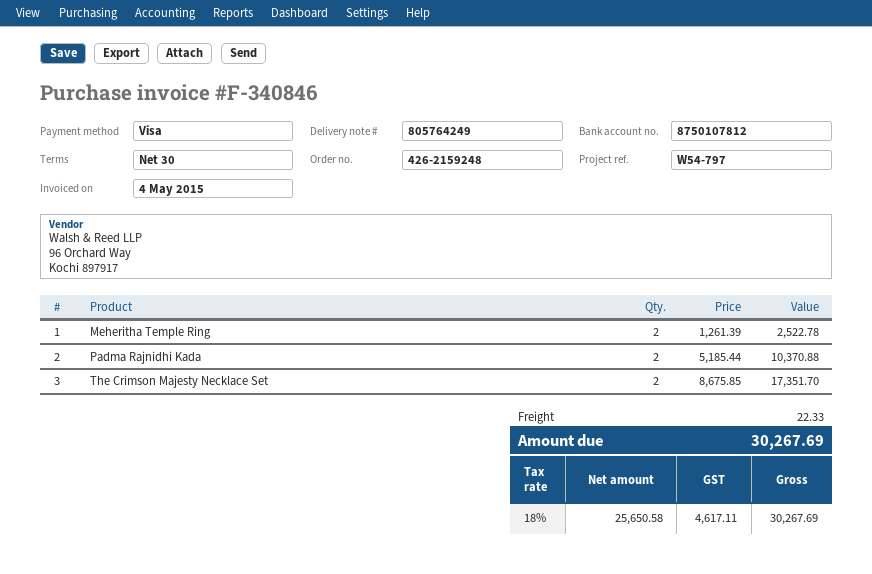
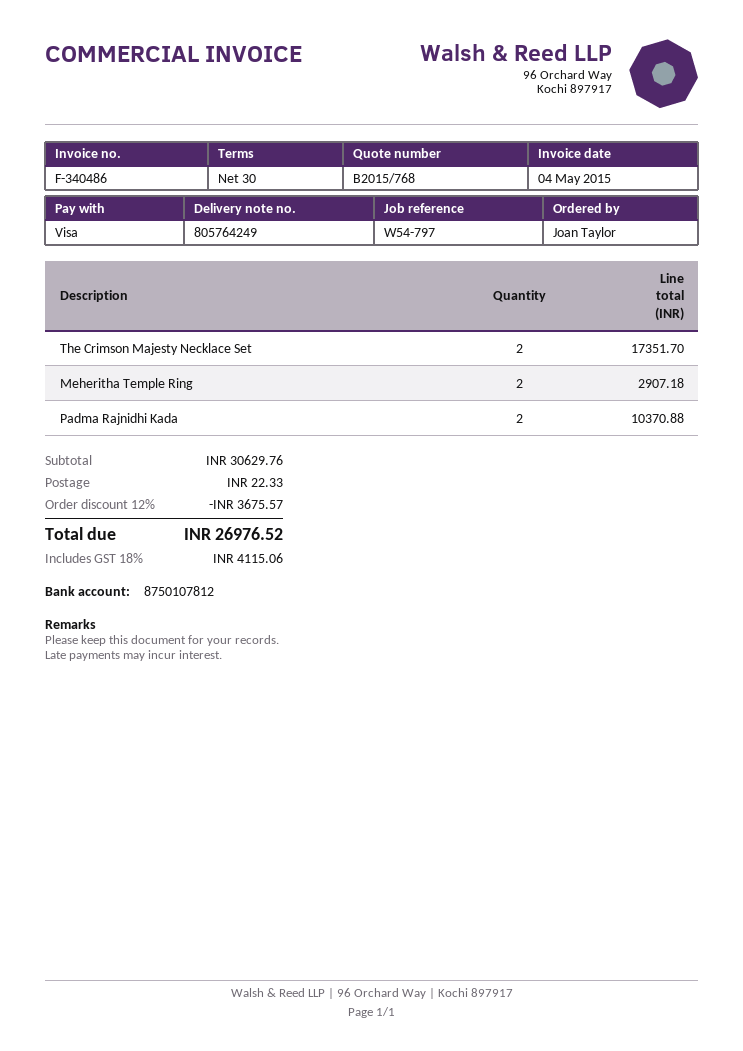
invoice number: F-340846 -> F-340486
Meheritha Temple Ring: 2 for 2522.78 -> 2 for 2907.18
discount: none -> 12% = 3675.57
tax: 18% = 4617.11 -> 18% = 4115.06
total: 30267.69 -> 26976.52

